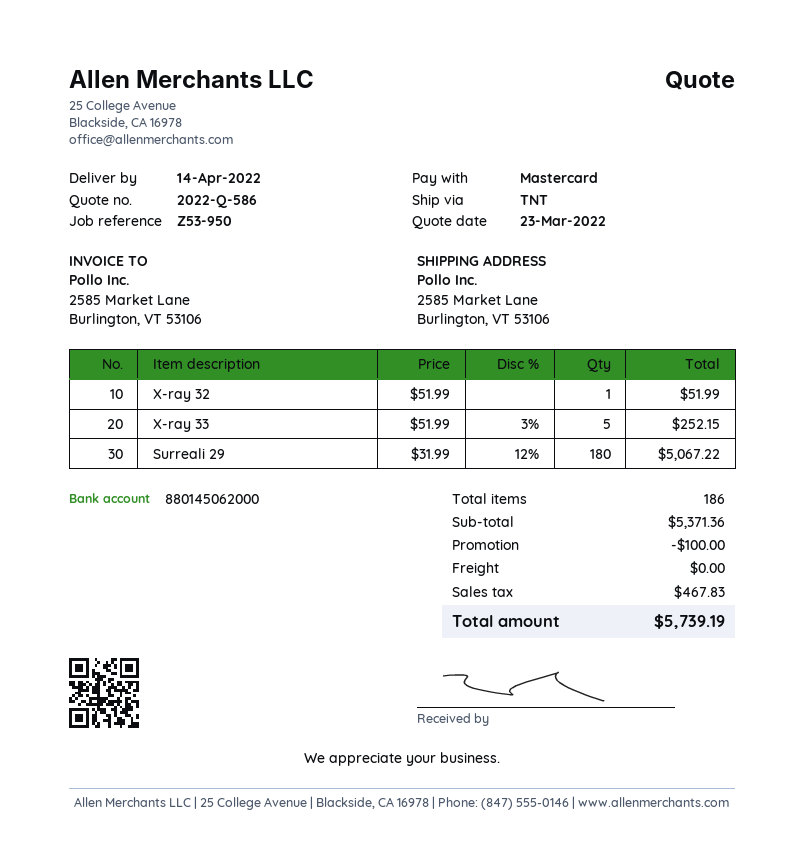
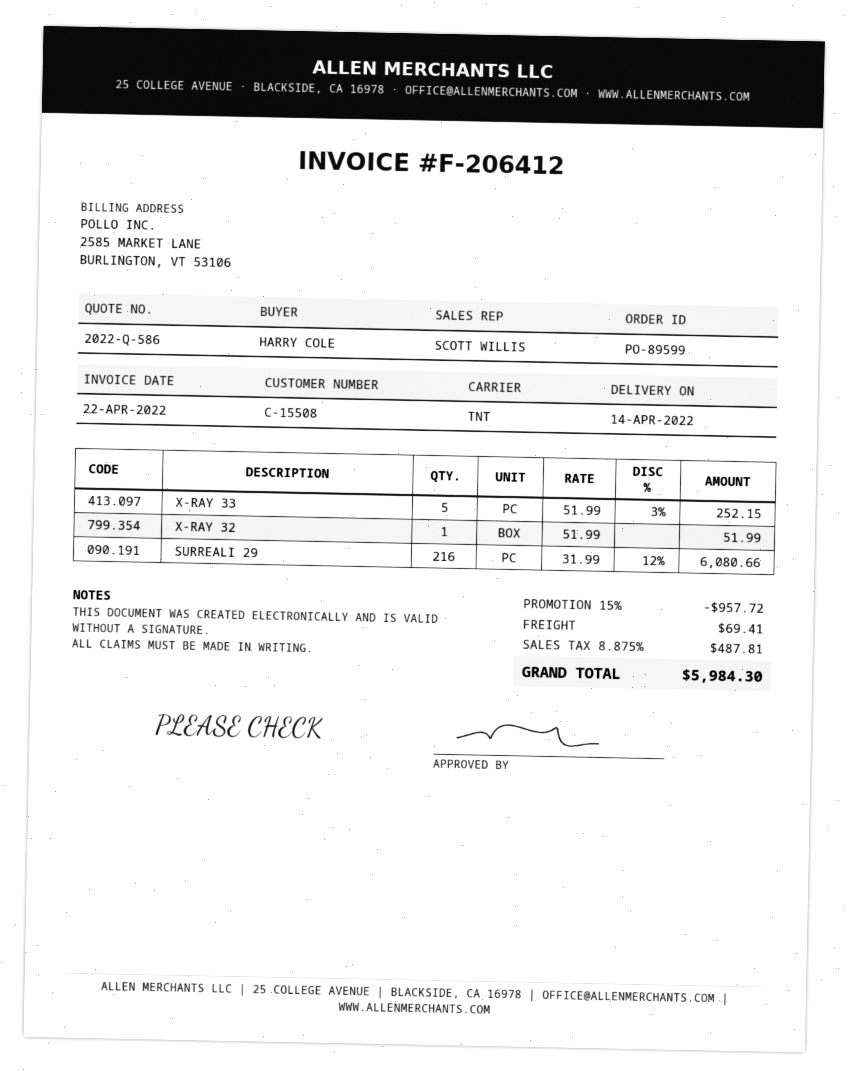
Surreali 29: 180 x 31.99 - 12% = 5067.22 -> 216 x 31.99 - 12% = 6080.66
discount: 100.00 -> 957.72
shipping: 0.00 -> 69.41
tax: 467.83 -> 487.81
total: 5739.19 -> 5984.30

